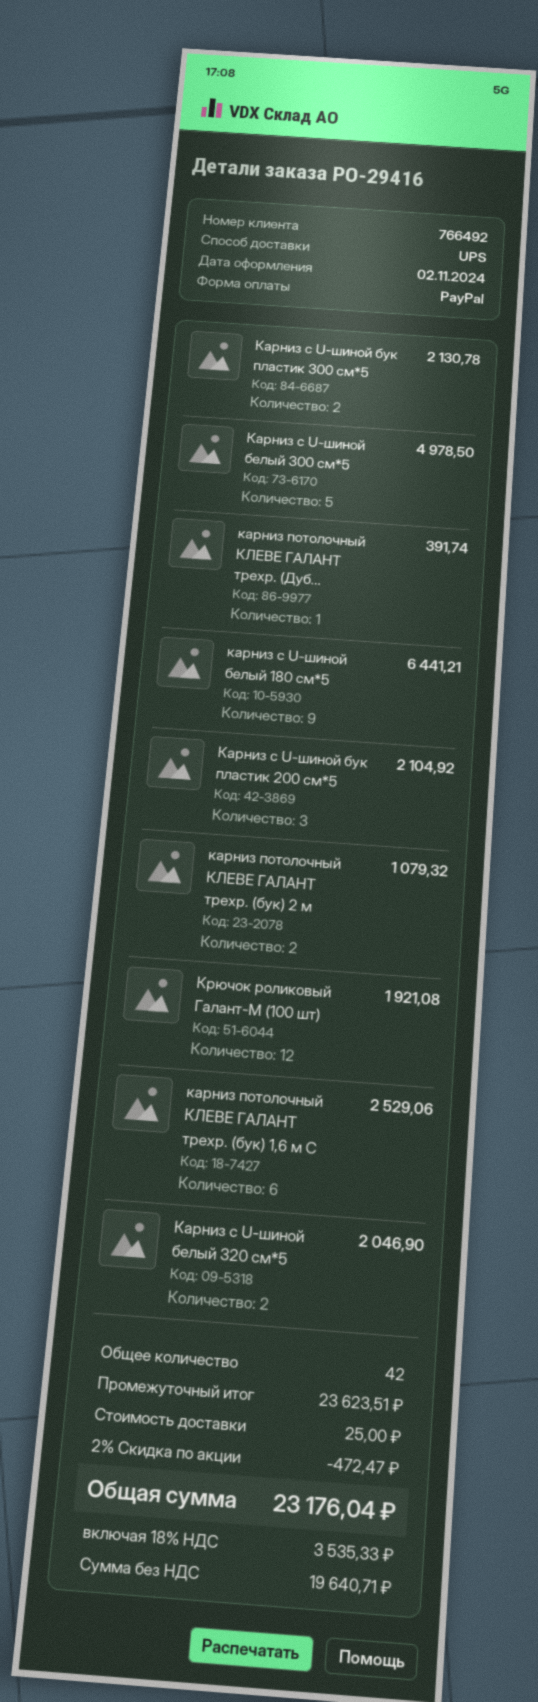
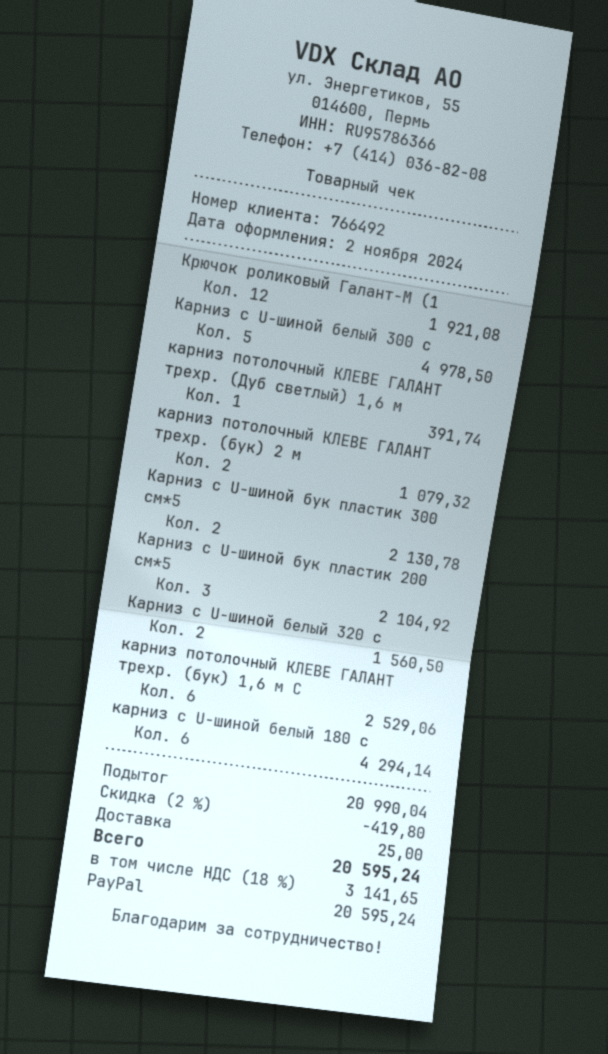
карниз с U-шиной белый 180 см*5: 9 for 6441.21 -> 6 for 4294.14
Карниз с U-шиной белый 320 см*5: 2 for 2046.90 -> 2 for 1560.50
subtotal: 23623.51 -> 20990.04
discount: 2% = 472.47 -> 2% = 419.80
tax: 18% = 3535.33 -> 18% = 3141.65
total: 23176.04 -> 20595.24

